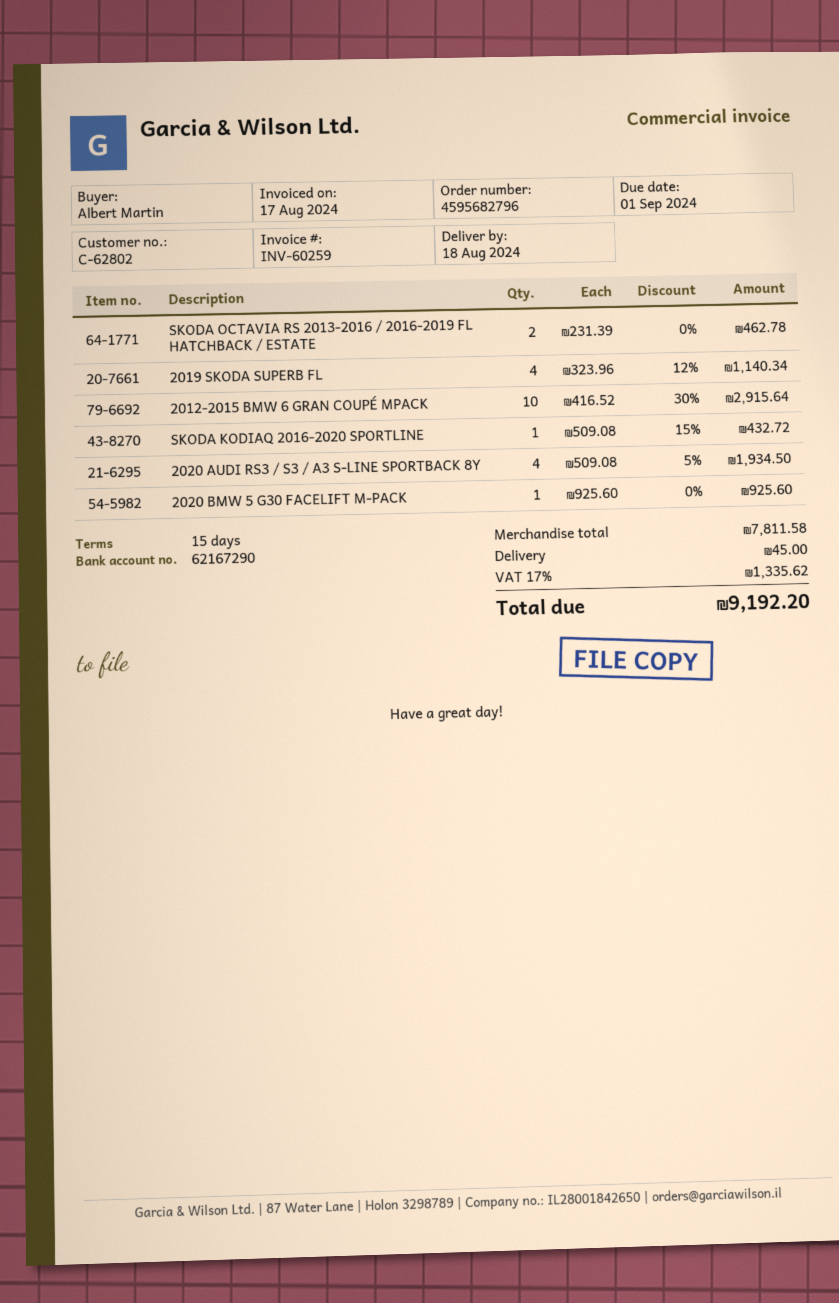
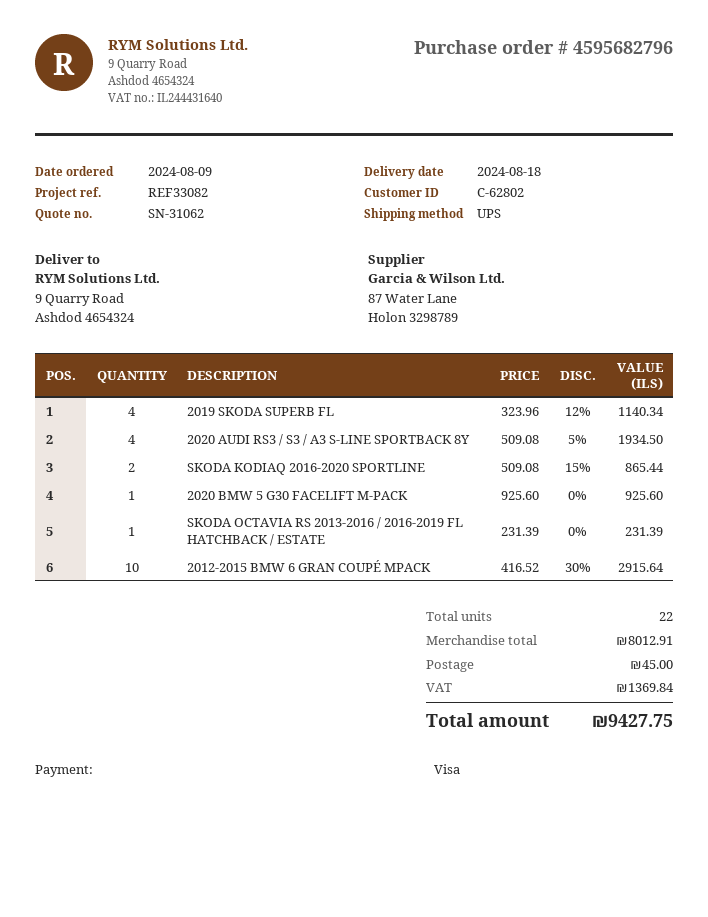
SKODA OCTAVIA RS 2013-2016 / 2016-2019 FL HATCHBACK / ESTATE: 2 x 231.39 = 462.78 -> 1 x 231.39 = 231.39
SKODA KODIAQ 2016-2020 SPORTLINE: 1 x 509.08 - 15% = 432.72 -> 2 x 509.08 - 15% = 865.44
subtotal: 7811.58 -> 8012.91
tax: 1335.62 -> 1369.84
total: 9192.20 -> 9427.75

